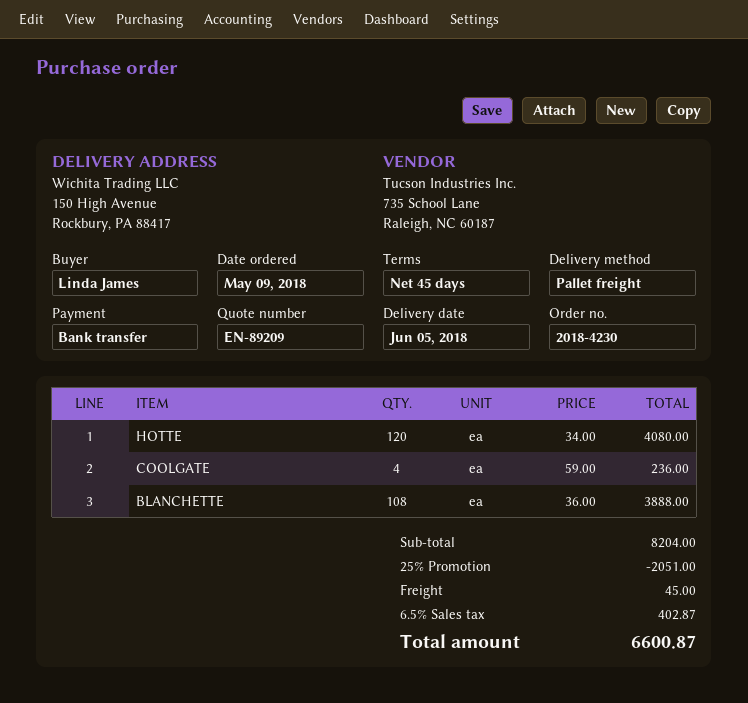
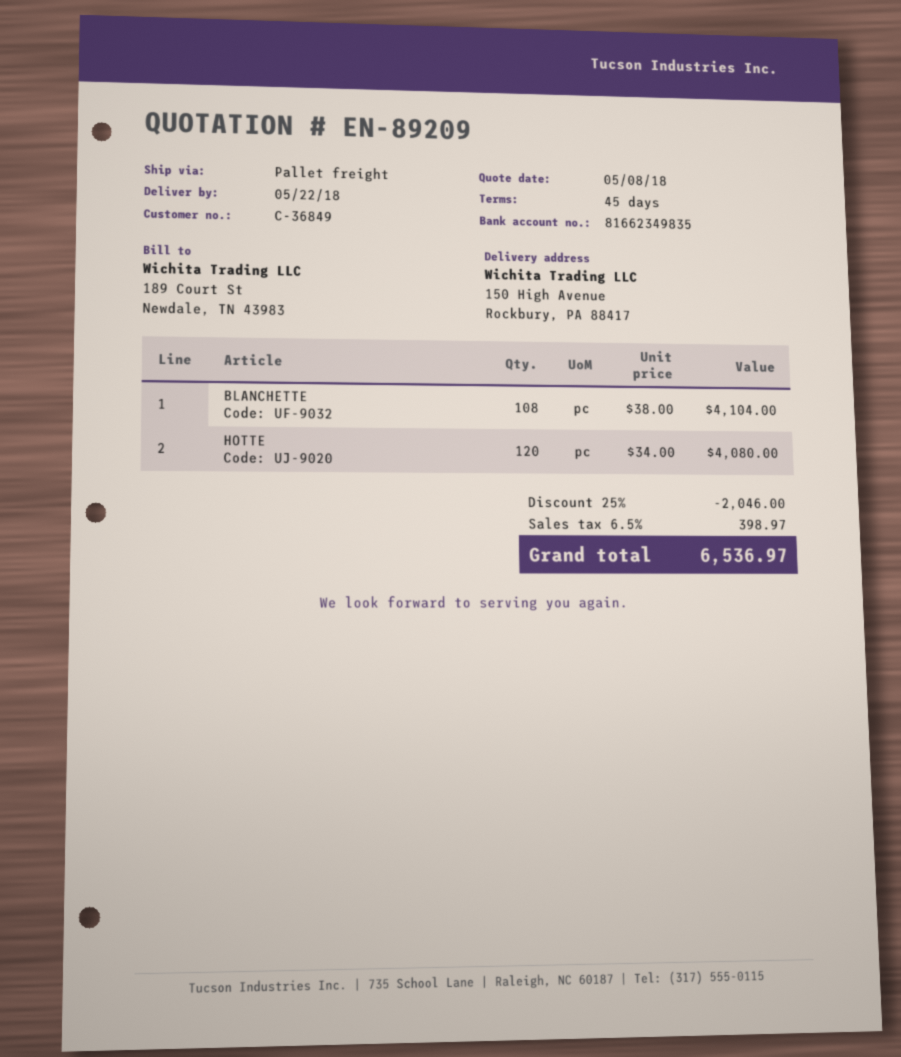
delivery date: 2018-06-05 -> 2018-05-22
COOLGATE: 4 x 59.00 = 236.00 -> none
BLANCHETTE: 108 x 36.00 = 3888.00 -> 108 x 38.00 = 4104.00
discount: 25% = 2051.00 -> 25% = 2046.00
shipping: 45.00 -> none
tax: 6.5% = 402.87 -> 6.5% = 398.97
total: 6600.87 -> 6536.97

